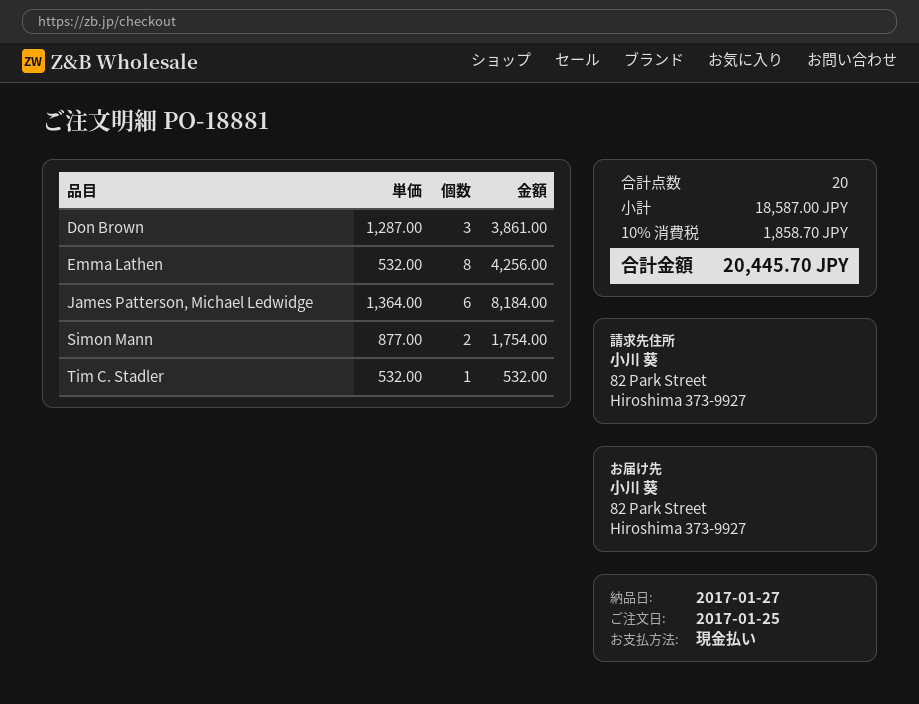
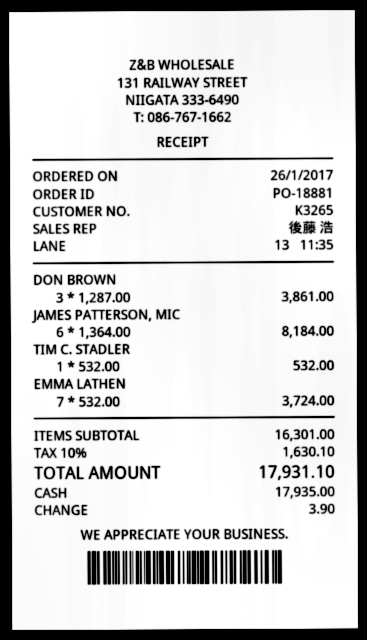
order date: 2017-01-25 -> 2017-01-26
Emma Lathen: 8 x 532.00 = 4256.00 -> 7 x 532.00 = 3724.00
Simon Mann: 2 x 877.00 = 1754.00 -> none
subtotal: 18587.00 -> 16301.00
tax: 10% = 1858.70 -> 10% = 1630.10
total: 20445.70 -> 17931.10

